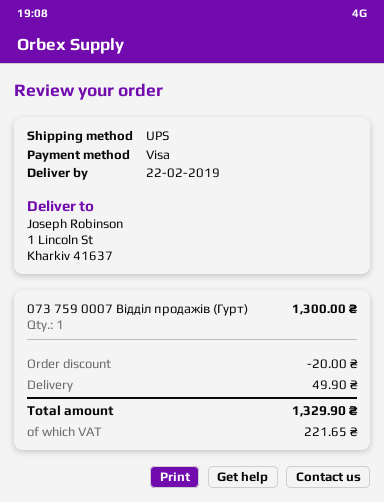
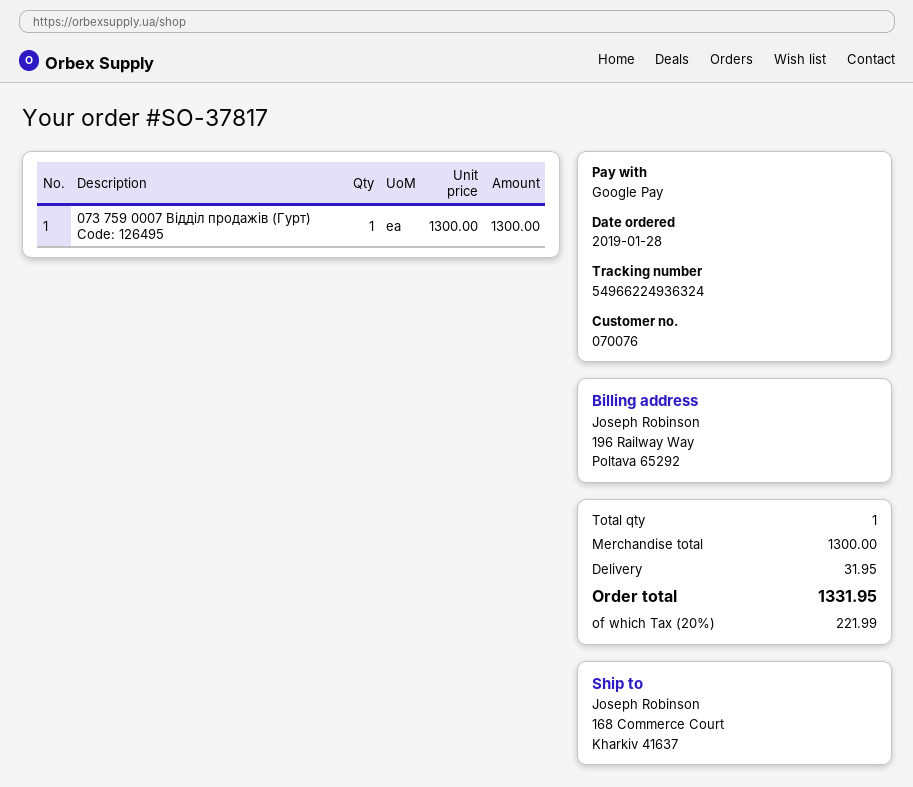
payment method: Visa -> Google Pay
ship to: 1 Lincoln St, Kharkiv 41637 -> 168 Commerce Court, Kharkiv 41637
discount: 20.00 -> none
shipping: 49.90 -> 31.95
tax: 221.65 -> 221.99
total: 1329.90 -> 1331.95

